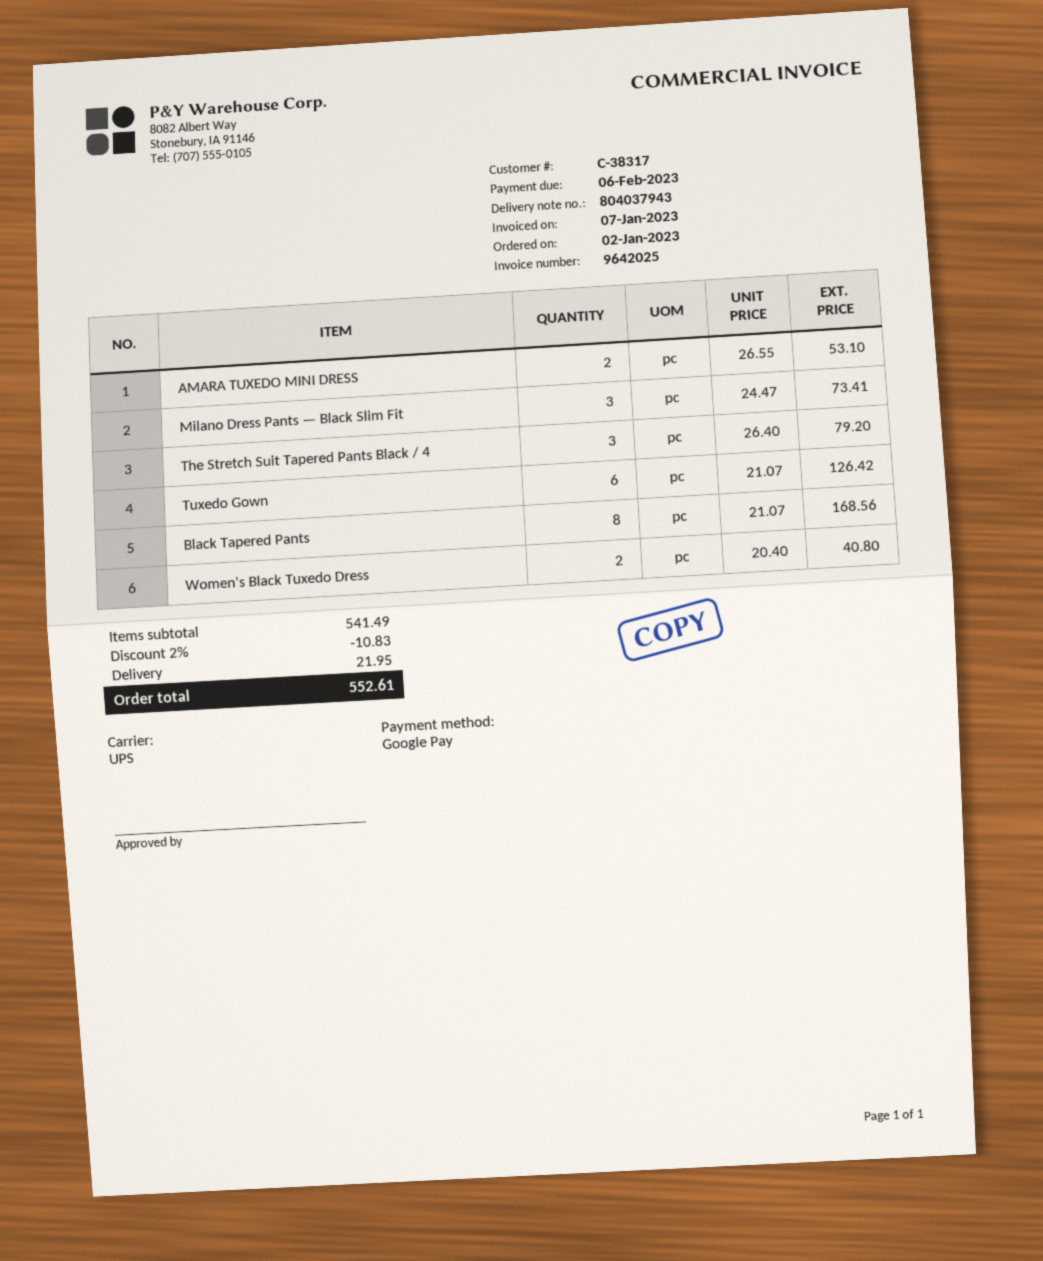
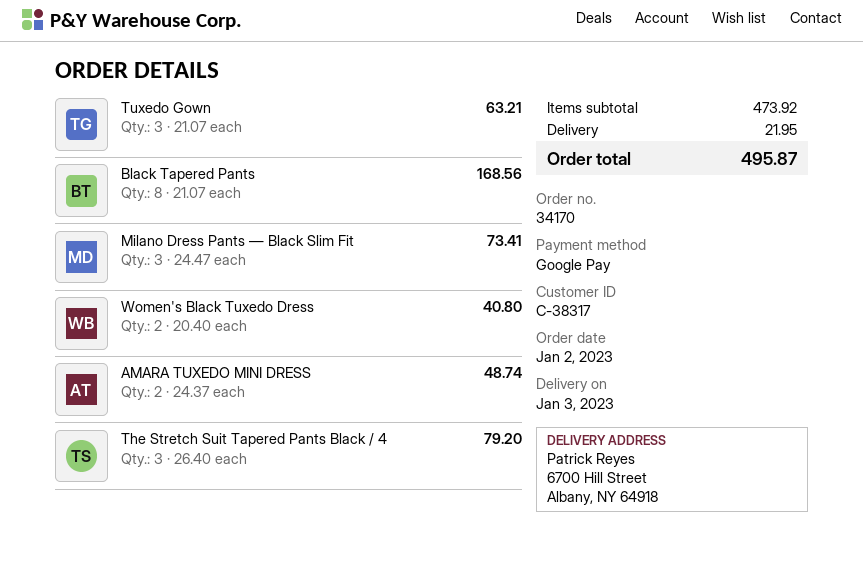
AMARA TUXEDO MINI DRESS: 2 x 26.55 = 53.10 -> 2 x 24.37 = 48.74
Tuxedo Gown: 6 x 21.07 = 126.42 -> 3 x 21.07 = 63.21
subtotal: 541.49 -> 473.92
discount: 2% = 10.83 -> none
total: 552.61 -> 495.87

